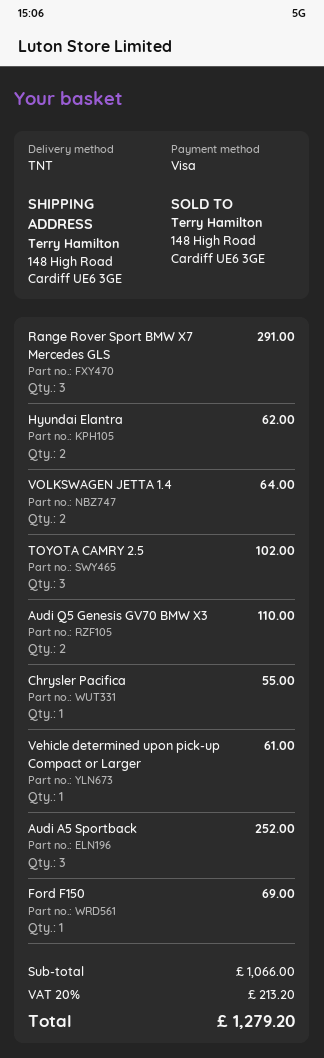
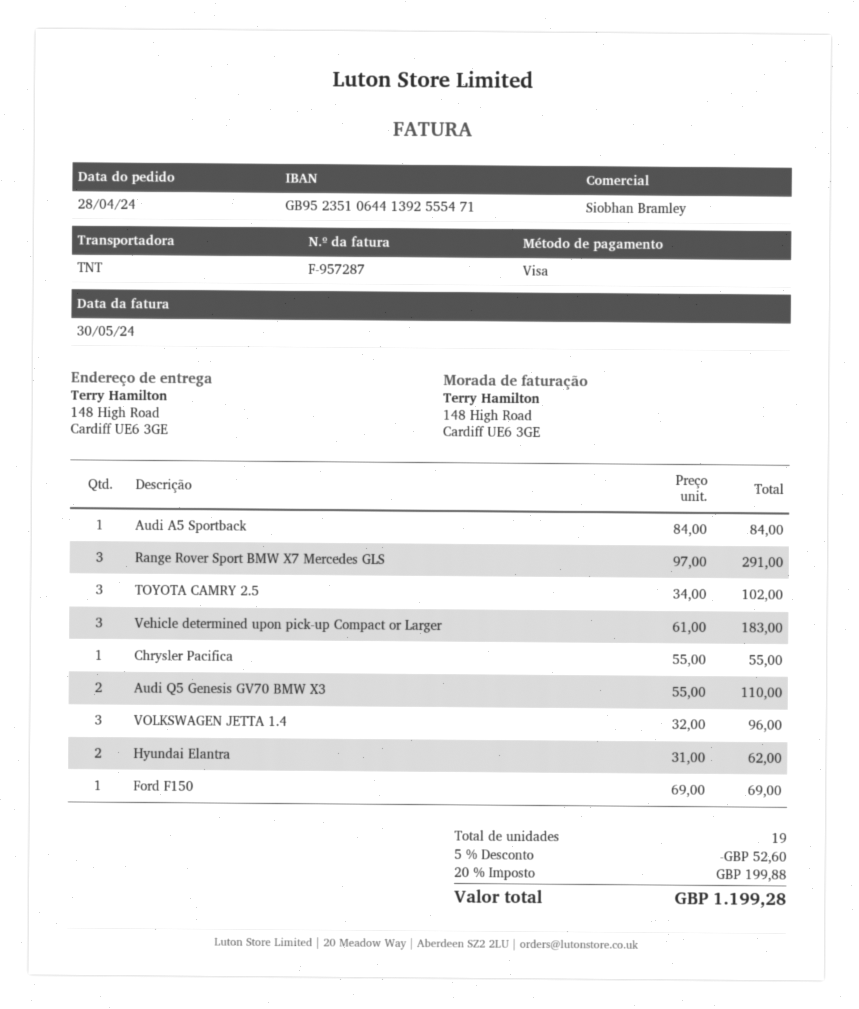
VOLKSWAGEN JETTA 1.4: 2 for 64.00 -> 3 for 96.00
Vehicle determined upon pick-up Compact or Larger: 1 for 61.00 -> 3 for 183.00
Audi A5 Sportback: 3 for 252.00 -> 1 for 84.00
discount: none -> 5% = 52.60
tax: 20% = 213.20 -> 20% = 199.88
total: 1279.20 -> 1199.28

